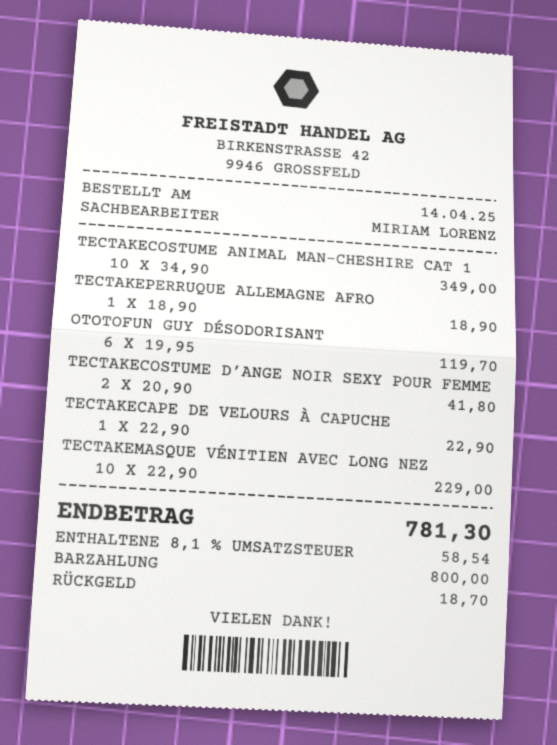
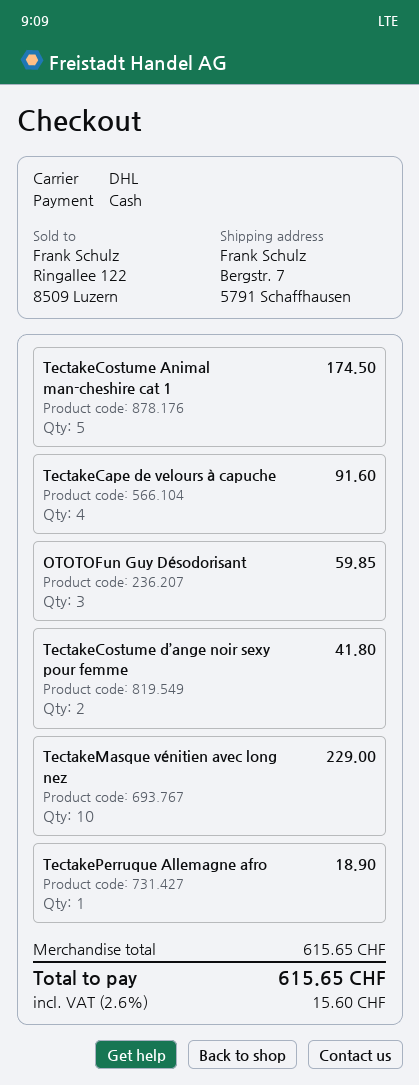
TECTAKECOSTUME ANIMAL MAN-CHESHIRE CAT 1: 10 for 349.00 -> 5 for 174.50
OTOTOFUN GUY DÉSODORISANT: 6 for 119.70 -> 3 for 59.85
TECTAKECAPE DE VELOURS À CAPUCHE: 1 for 22.90 -> 4 for 91.60
tax: 8.1% = 58.54 -> 2.6% = 15.60
total: 781.30 -> 615.65

